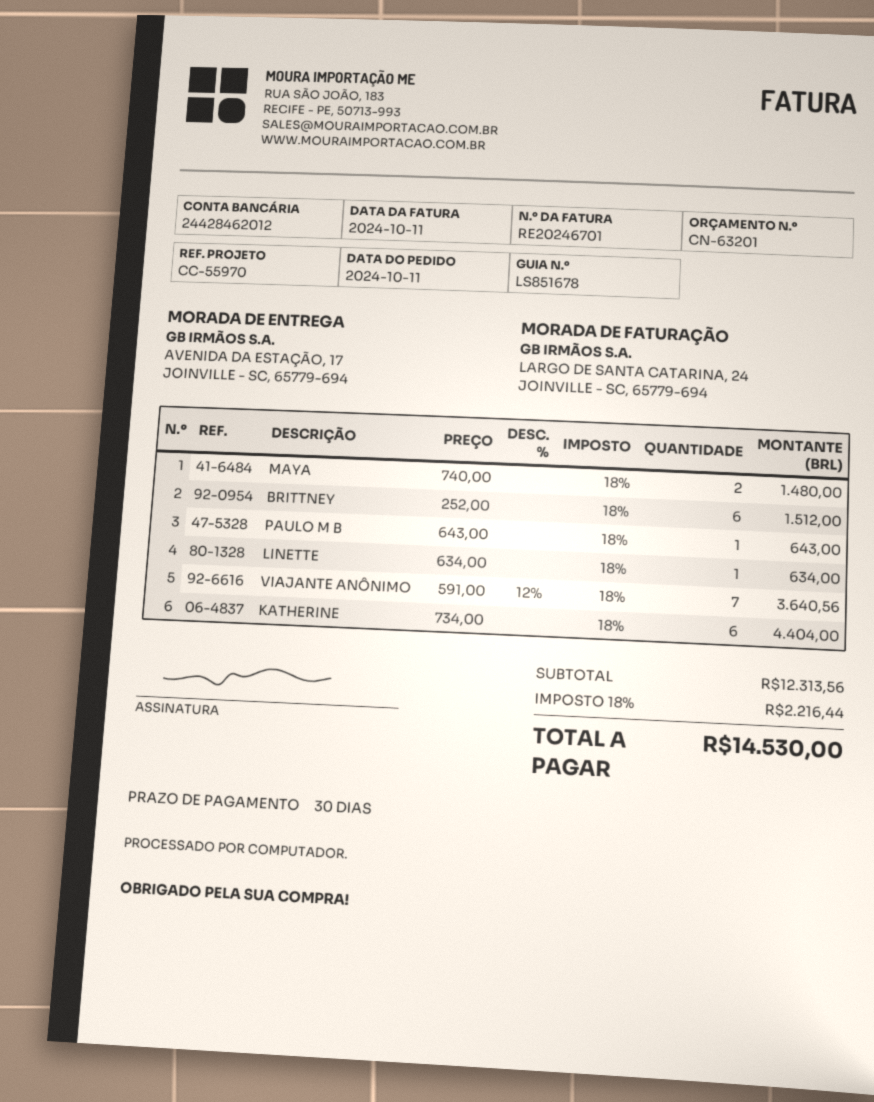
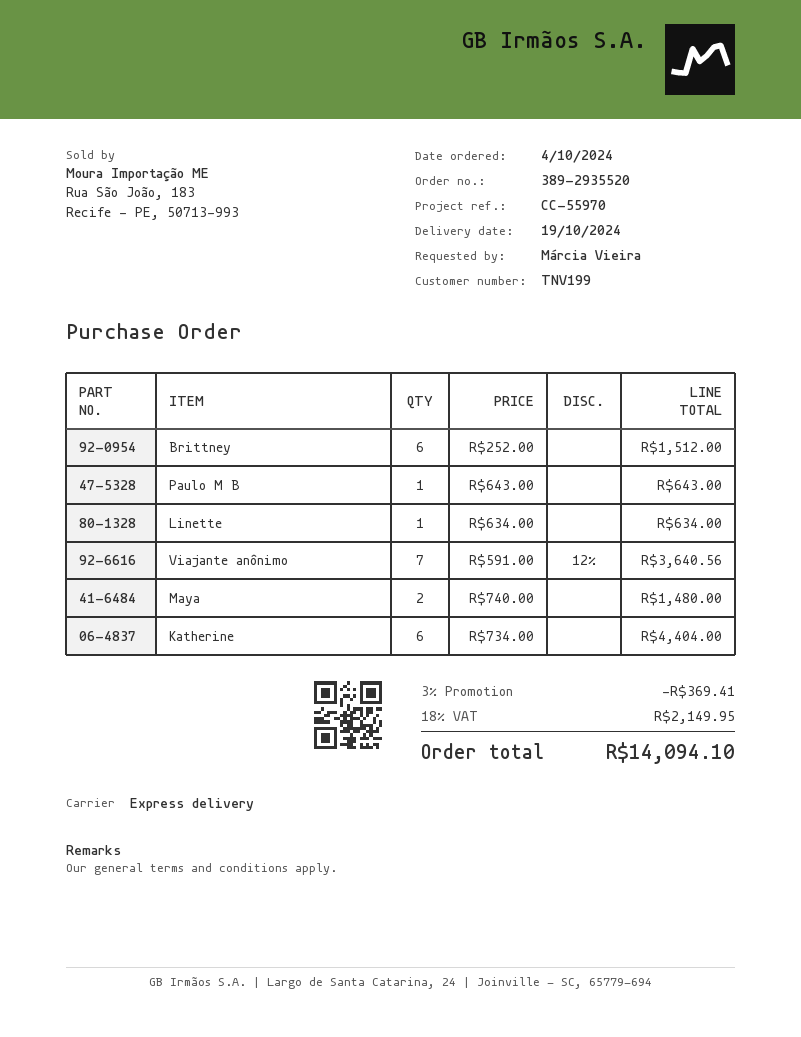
order date: 2024-10-11 -> 2024-10-04
discount: none -> 3% = 369.41
tax: 18% = 2216.44 -> 18% = 2149.95
total: 14530.00 -> 14094.10

